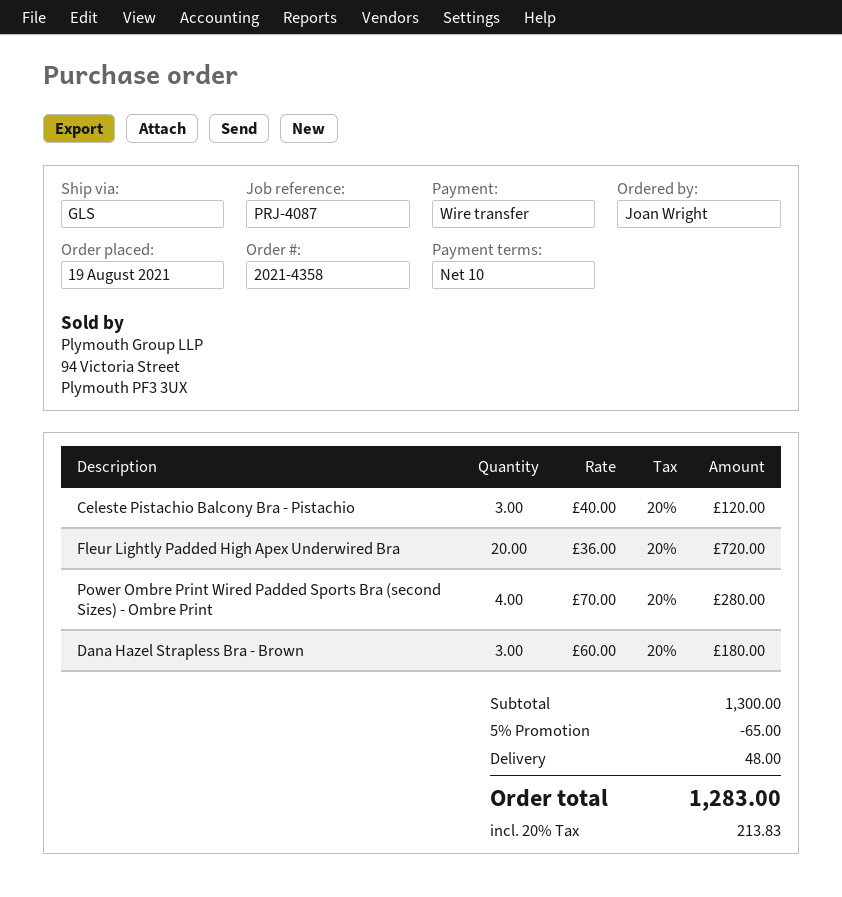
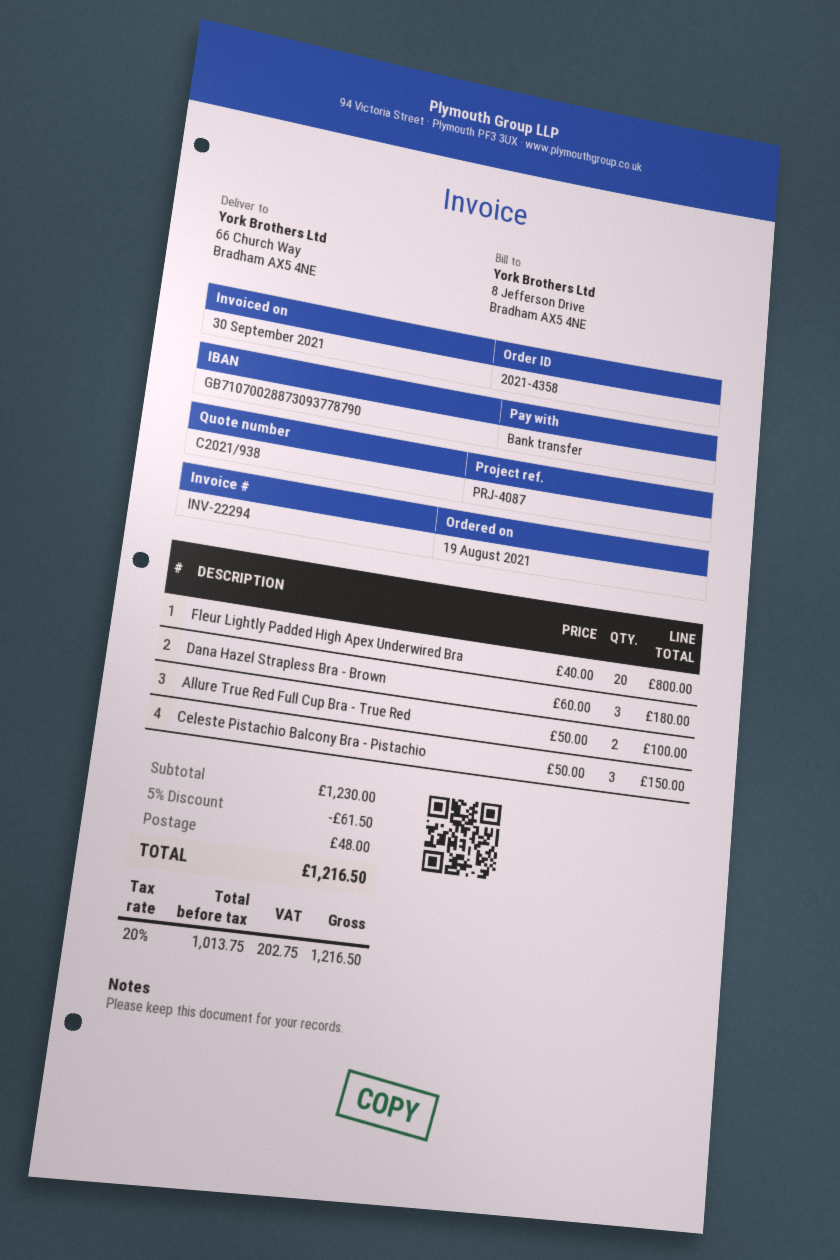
Celeste Pistachio Balcony Bra - Pistachio: 3 x 40.00 = 120.00 -> 3 x 50.00 = 150.00
Fleur Lightly Padded High Apex Underwired Bra: 20 x 36.00 = 720.00 -> 20 x 40.00 = 800.00
Power Ombre Print Wired Padded Sports Bra (second Sizes) - Ombre Print: 4 x 70.00 = 280.00 -> none
Allure True Red Full Cup Bra - True Red: none -> 2 x 50.00 = 100.00
subtotal: 1300.00 -> 1230.00
discount: 5% = 65.00 -> 5% = 61.50
tax: 20% = 213.83 -> 20% = 202.75
total: 1283.00 -> 1216.50

